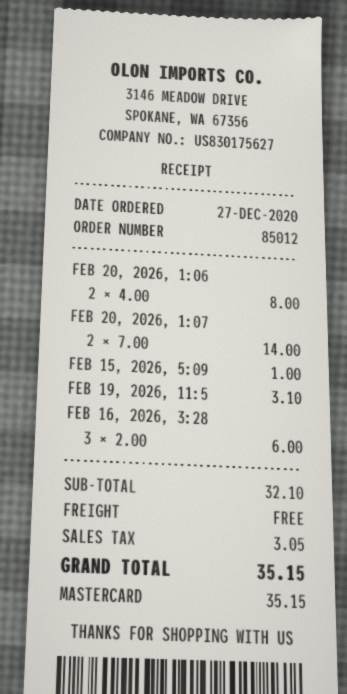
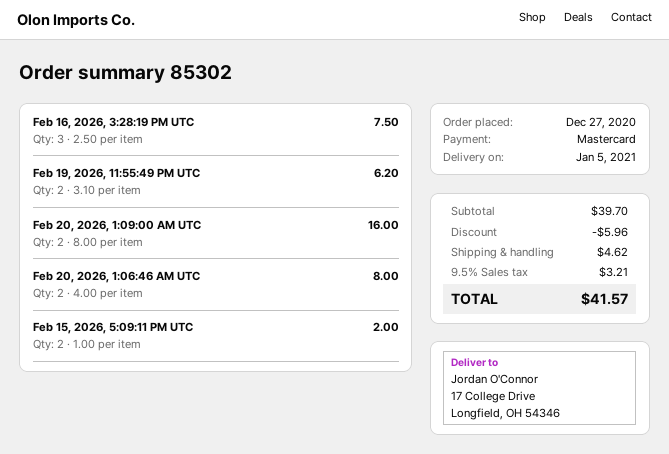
order number: 85012 -> 85302
FEB 20, 2026, 1:07: 2 x 7.00 = 14.00 -> none
FEB 15, 2026, 5:09: 1 x 1.00 = 1.00 -> 2 x 1.00 = 2.00
FEB 19, 2026, 11:5: 1 x 3.10 = 3.10 -> 2 x 3.10 = 6.20
FEB 16, 2026, 3:28: 3 x 2.00 = 6.00 -> 3 x 2.50 = 7.50
Feb 20, 2026, 1:09:00 AM UTC: none -> 2 x 8.00 = 16.00
subtotal: 32.10 -> 39.70
discount: none -> 5.96
shipping: 0.00 -> 4.62
tax: 3.05 -> 3.21
total: 35.15 -> 41.57

